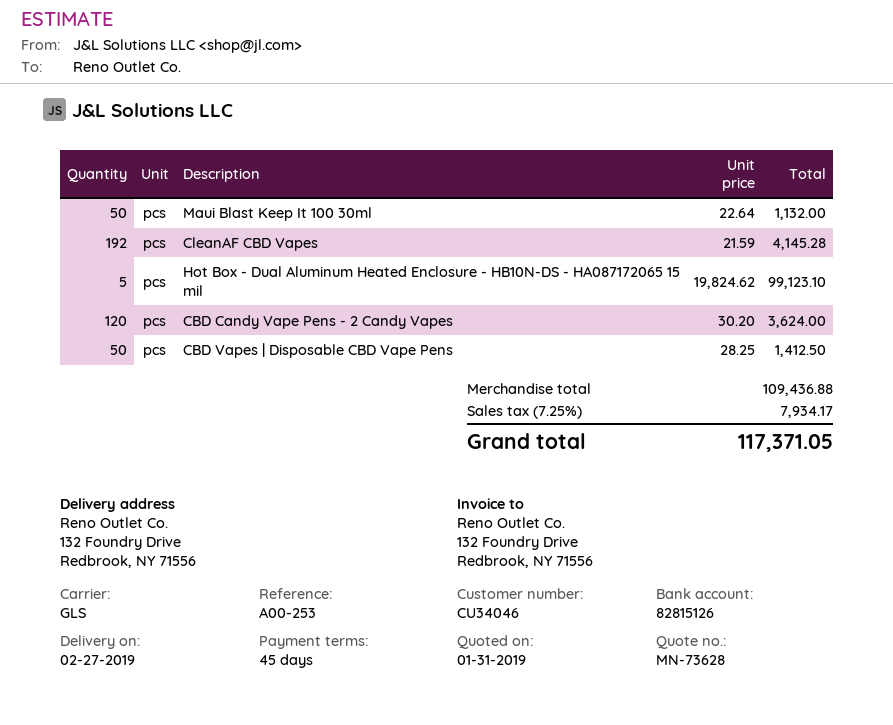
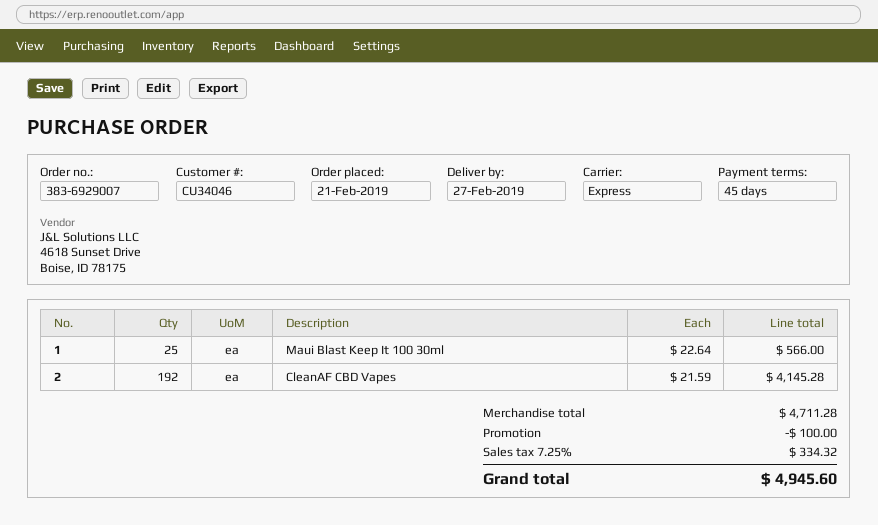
shipping method: GLS -> express
Maui Blast Keep It 100 30ml: 50 x 22.64 = 1132.00 -> 25 x 22.64 = 566.00
Hot Box - Dual Aluminum Heated Enclosure - HB10N-DS - HA087172065 15 mil: 5 x 19824.62 = 99123.10 -> none
CBD Candy Vape Pens - 2 Candy Vapes: 120 x 30.20 = 3624.00 -> none
CBD Vapes | Disposable CBD Vape Pens: 50 x 28.25 = 1412.50 -> none
subtotal: 109436.88 -> 4711.28
discount: none -> 100.00
tax: 7.25% = 7934.17 -> 7.25% = 334.32
total: 117371.05 -> 4945.60

